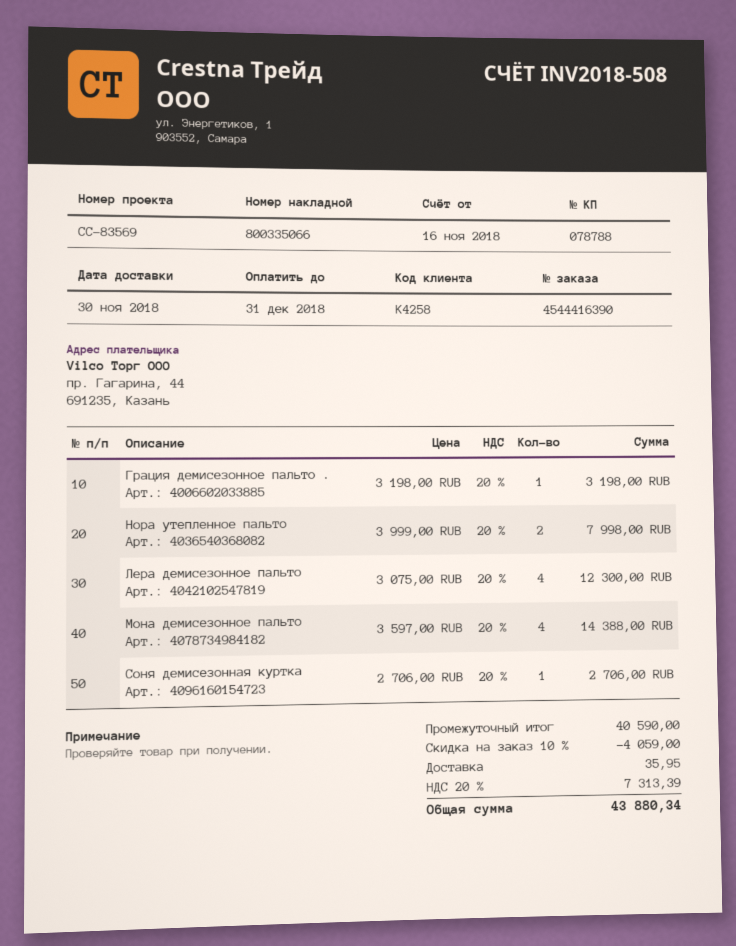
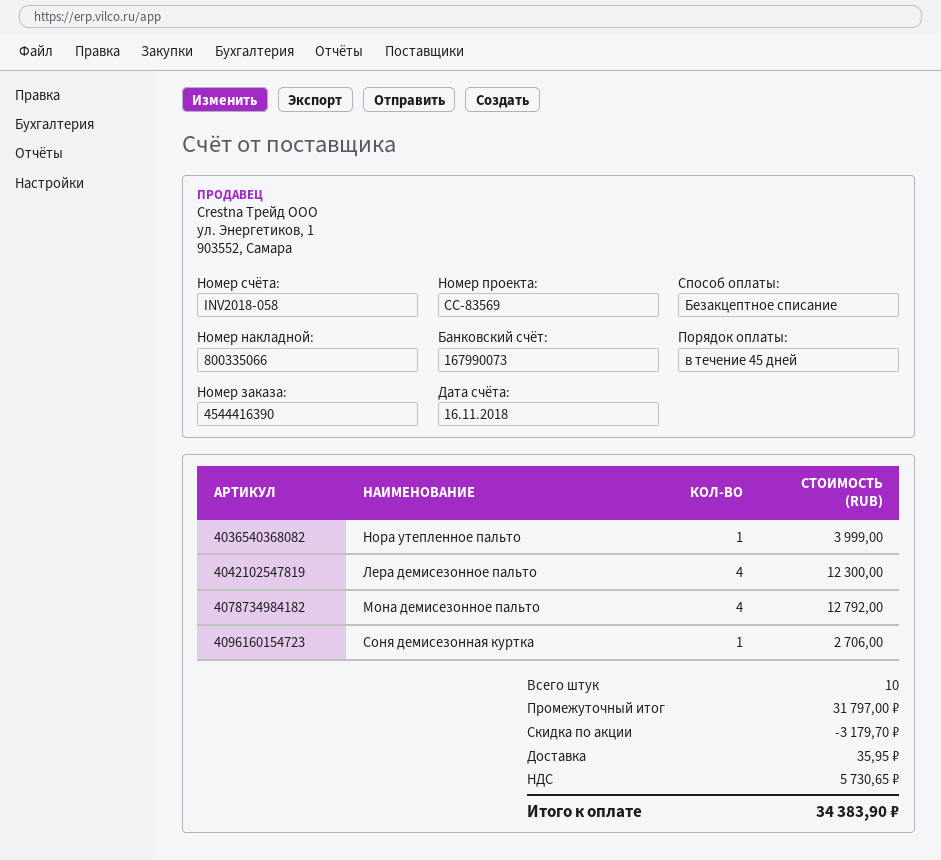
invoice number: INV2018-508 -> INV2018-058
Грация демисезонное пальто .: 1 for 3198.00 -> none
Нора утепленное пальто: 2 for 7998.00 -> 1 for 3999.00
Мона демисезонное пальто: 4 for 14388.00 -> 4 for 12792.00
subtotal: 40590.00 -> 31797.00
discount: 4059.00 -> 3179.70
tax: 7313.39 -> 5730.65
total: 43880.34 -> 34383.90

